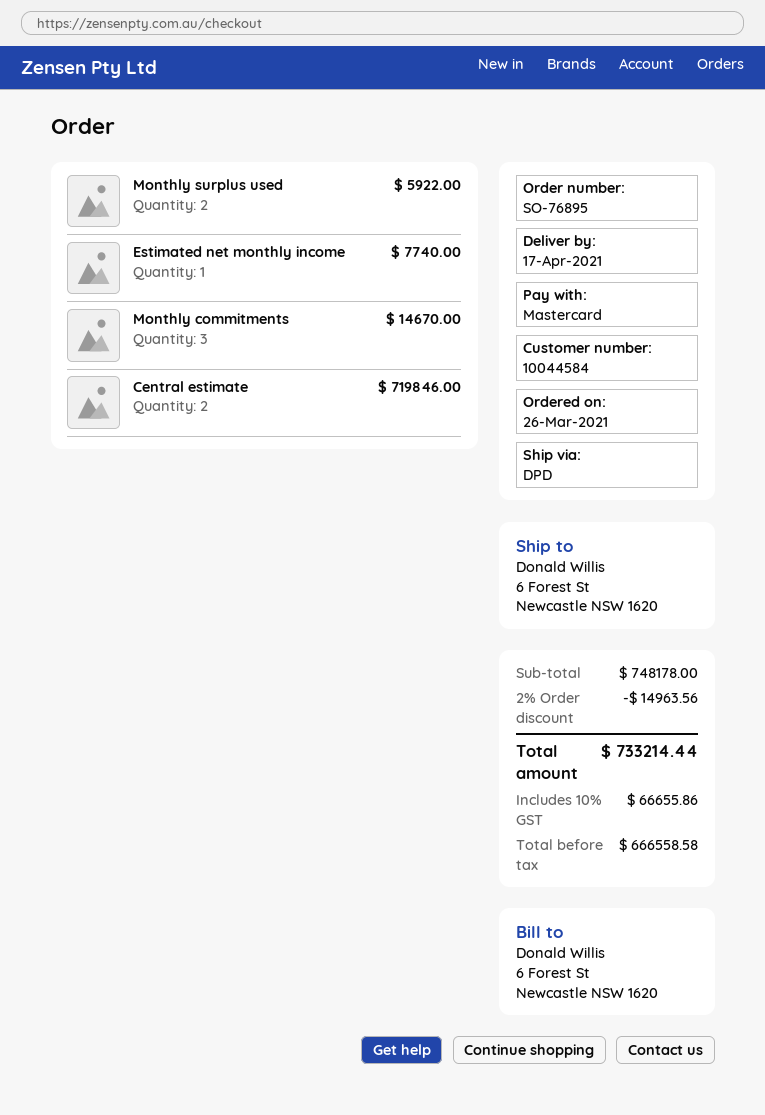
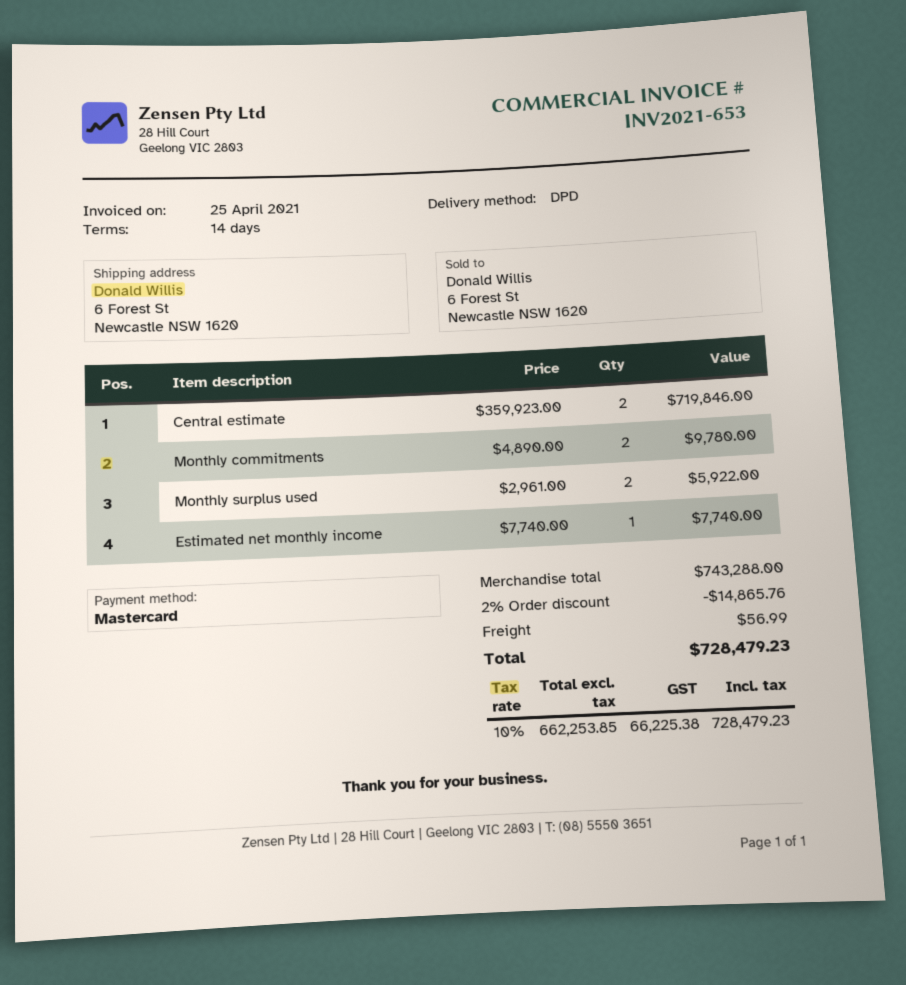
Monthly commitments: 3 for 14670.00 -> 2 for 9780.00
subtotal: 748178.00 -> 743288.00
discount: 2% = 14963.56 -> 2% = 14865.76
shipping: none -> 56.99
net: 666558.58 -> 662253.85
tax: 10% = 66655.86 -> 10% = 66225.38
total: 733214.44 -> 728479.23

